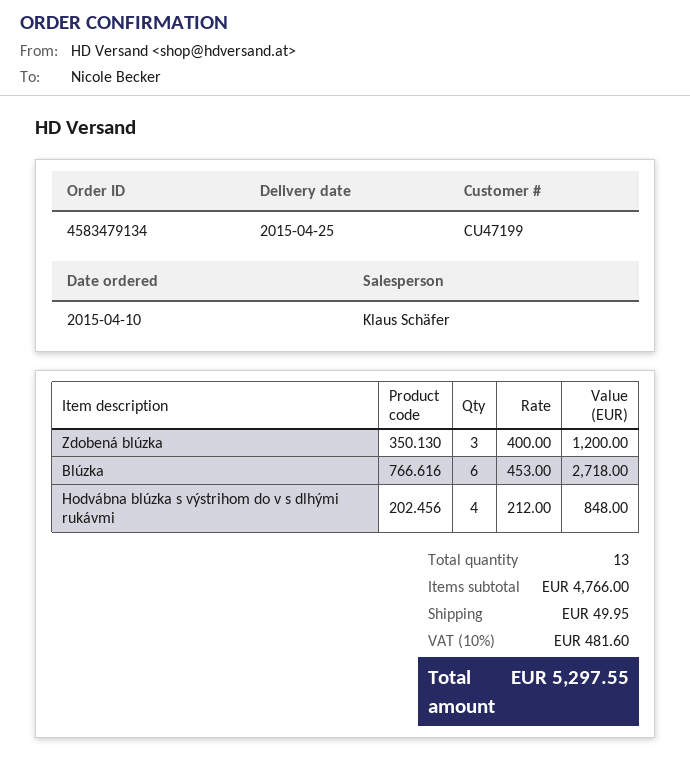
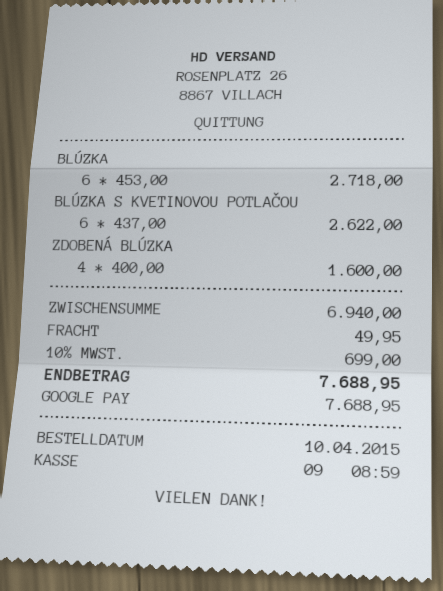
Zdobená blúzka: 3 x 400.00 = 1200.00 -> 4 x 400.00 = 1600.00
Hodvábna blúzka s výstrihom do v s dlhými rukávmi: 4 x 212.00 = 848.00 -> none
BLÚZKA S KVETINOVOU POTLAČOU: none -> 6 x 437.00 = 2622.00
subtotal: 4766.00 -> 6940.00
tax: 10% = 481.60 -> 10% = 699.00
total: 5297.55 -> 7688.95

